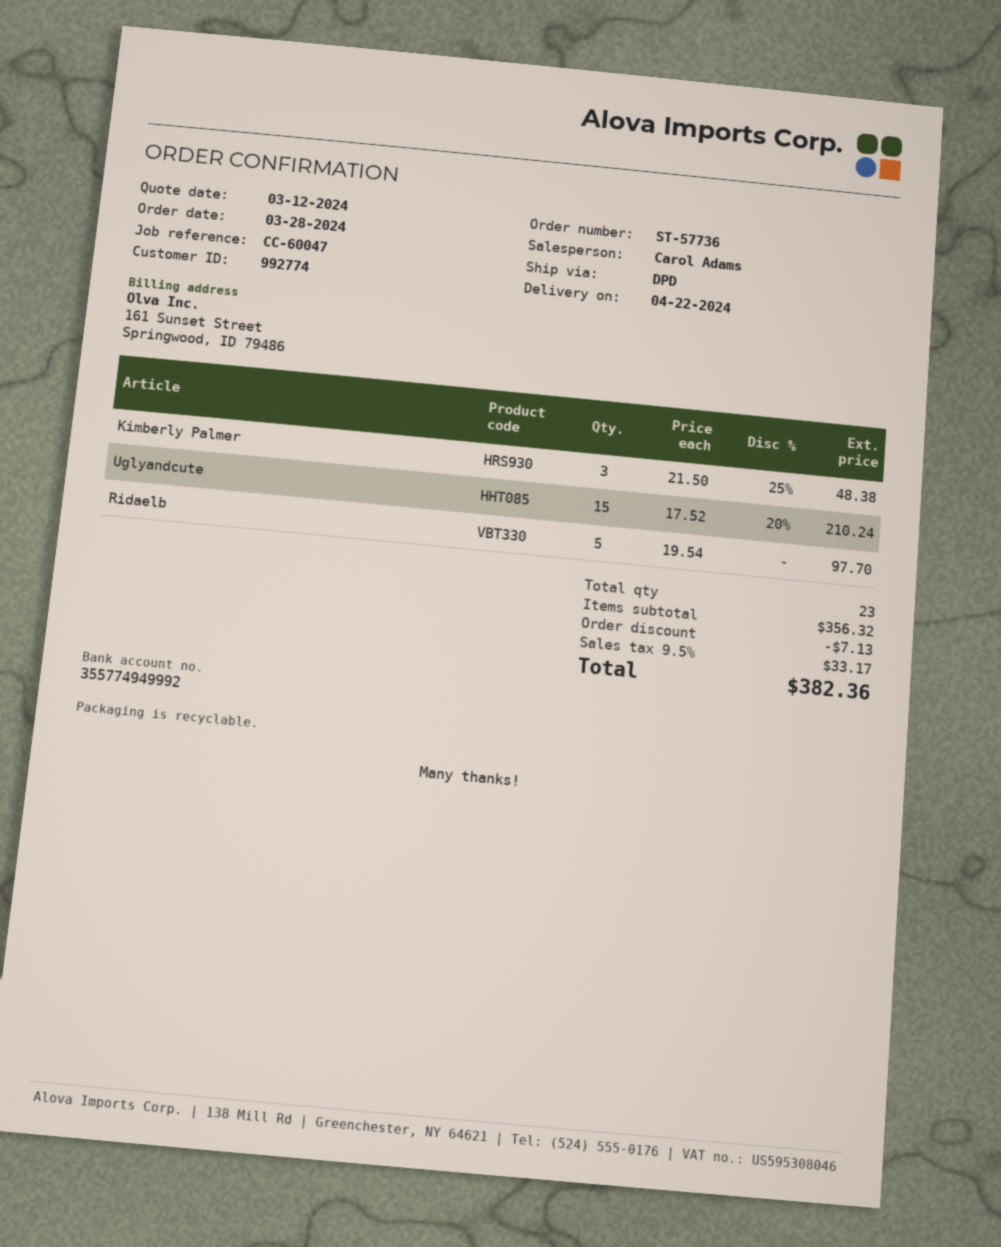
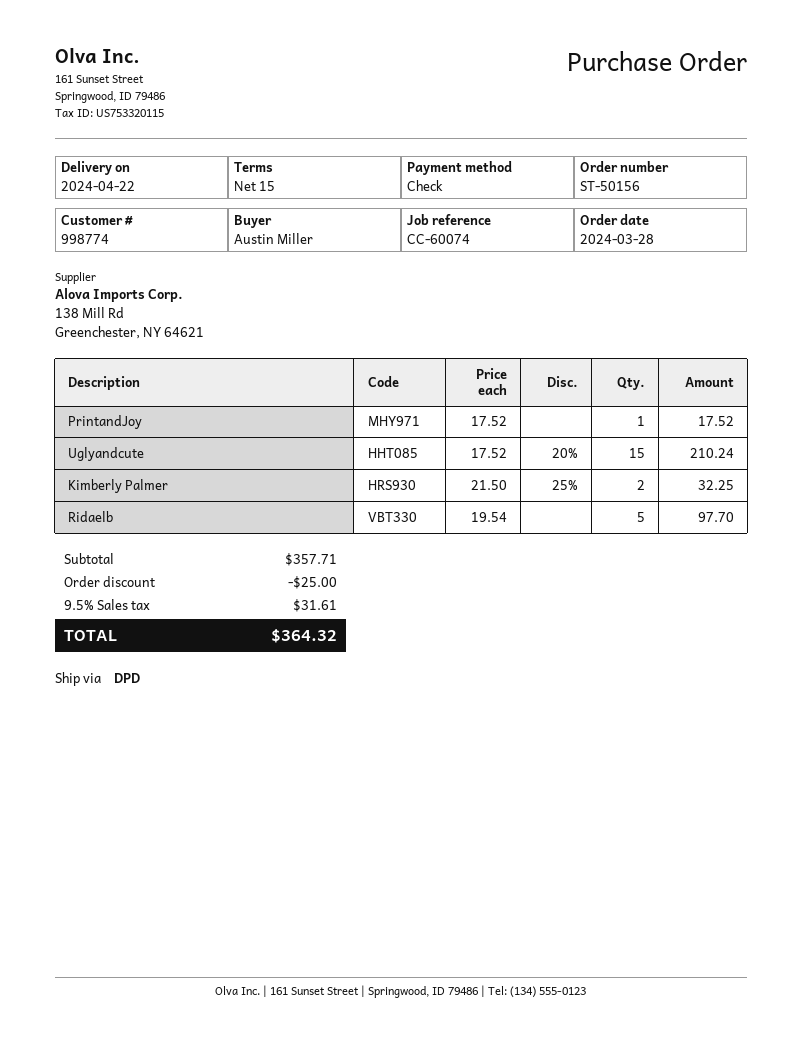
order number: ST-57736 -> ST-50156
customer number: 992774 -> 998774
reference: CC-60047 -> CC-60074
Kimberly Palmer: 3 x 21.50 - 25% = 48.38 -> 2 x 21.50 - 25% = 32.25
PrintandJoy: none -> 1 x 17.52 = 17.52
subtotal: 356.32 -> 357.71
discount: 7.13 -> 25.00
tax: 9.5% = 33.17 -> 9.5% = 31.61
total: 382.36 -> 364.32

